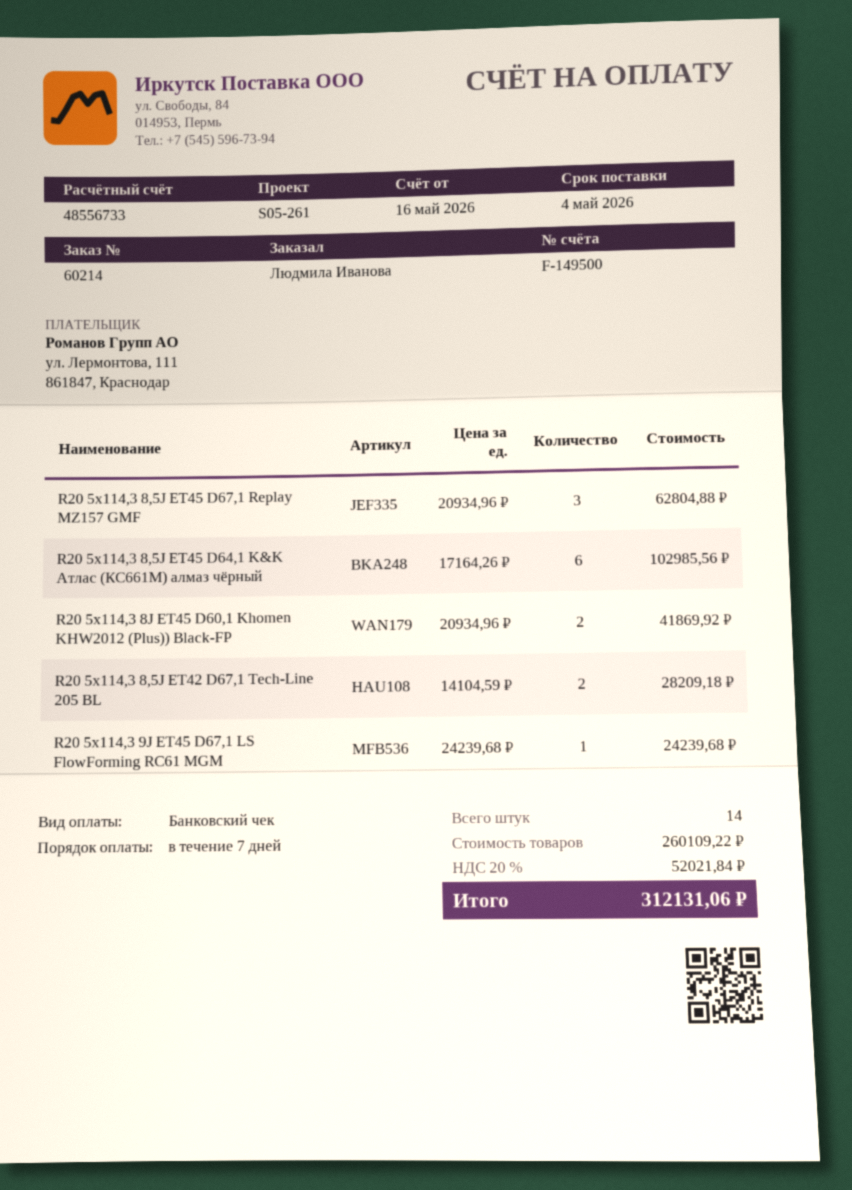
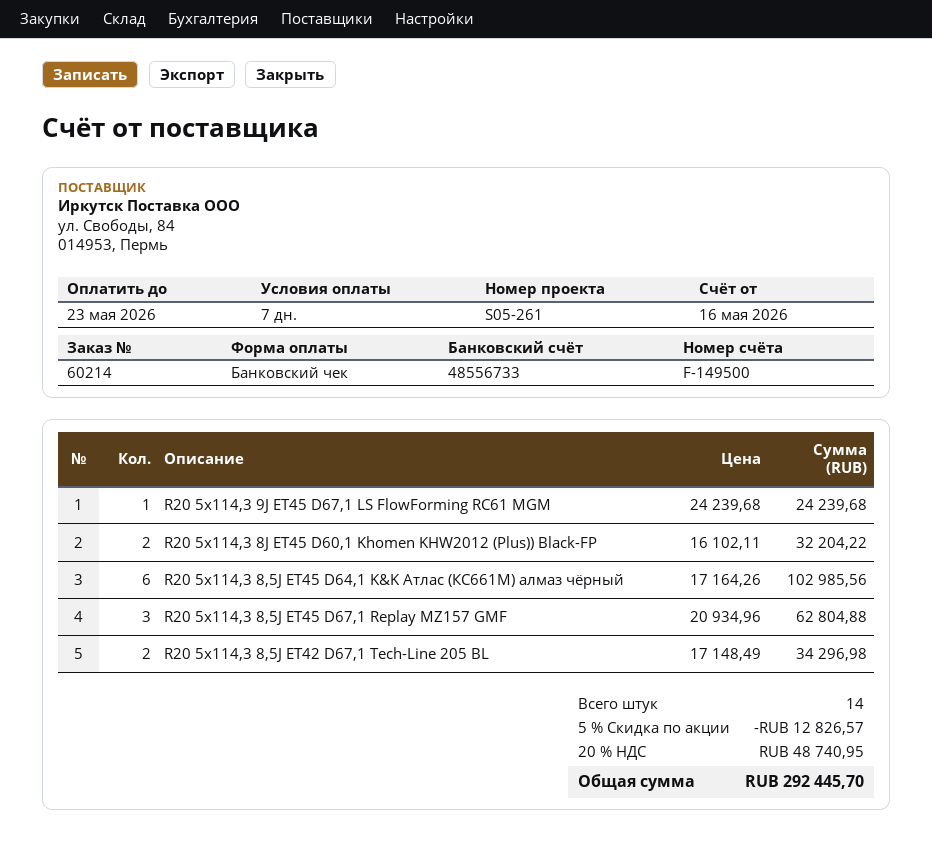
R20 5x114,3 8J ET45 D60,1 Khomen KHW2012 (Plus)) Black-FP: 2 x 20934.96 = 41869.92 -> 2 x 16102.11 = 32204.22
R20 5x114,3 8,5J ET42 D67,1 Tech-Line 205 BL: 2 x 14104.59 = 28209.18 -> 2 x 17148.49 = 34296.98
discount: none -> 5% = 12826.57
tax: 20% = 52021.84 -> 20% = 48740.95
total: 312131.06 -> 292445.70

